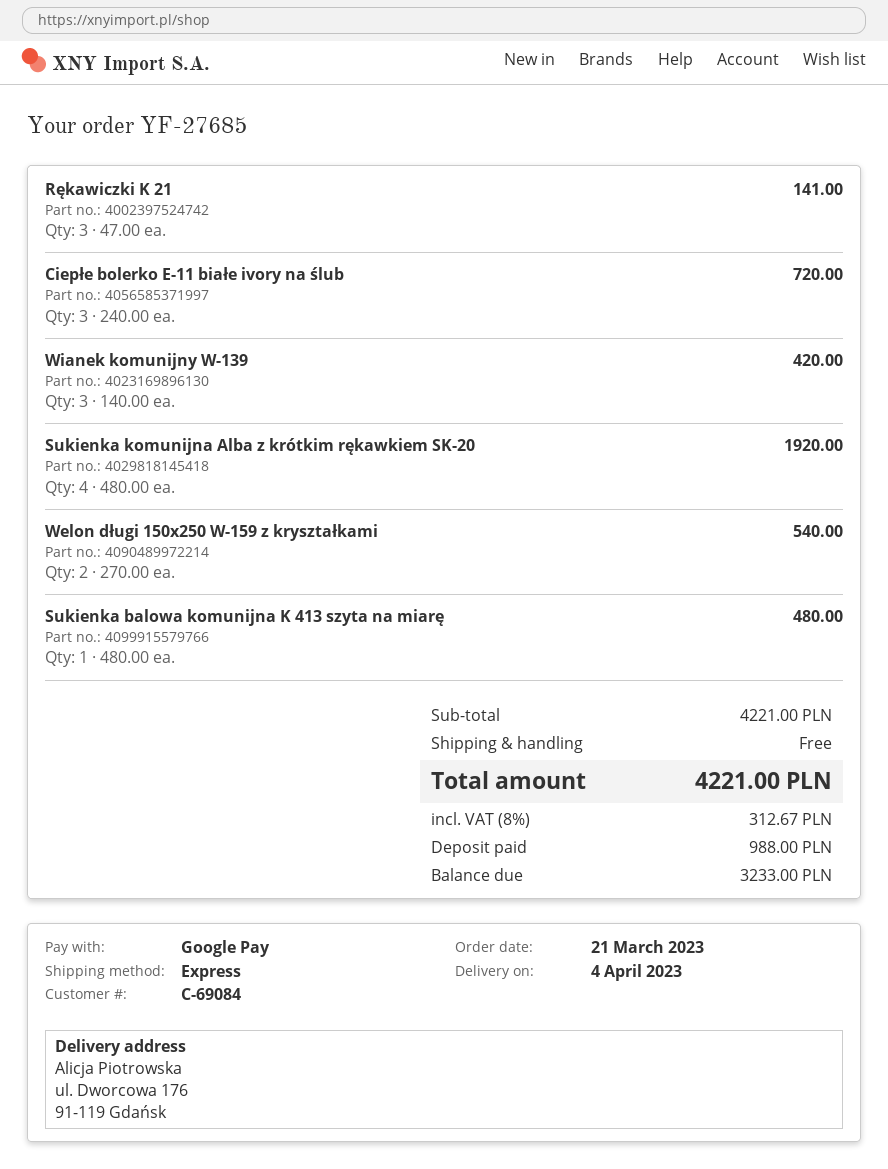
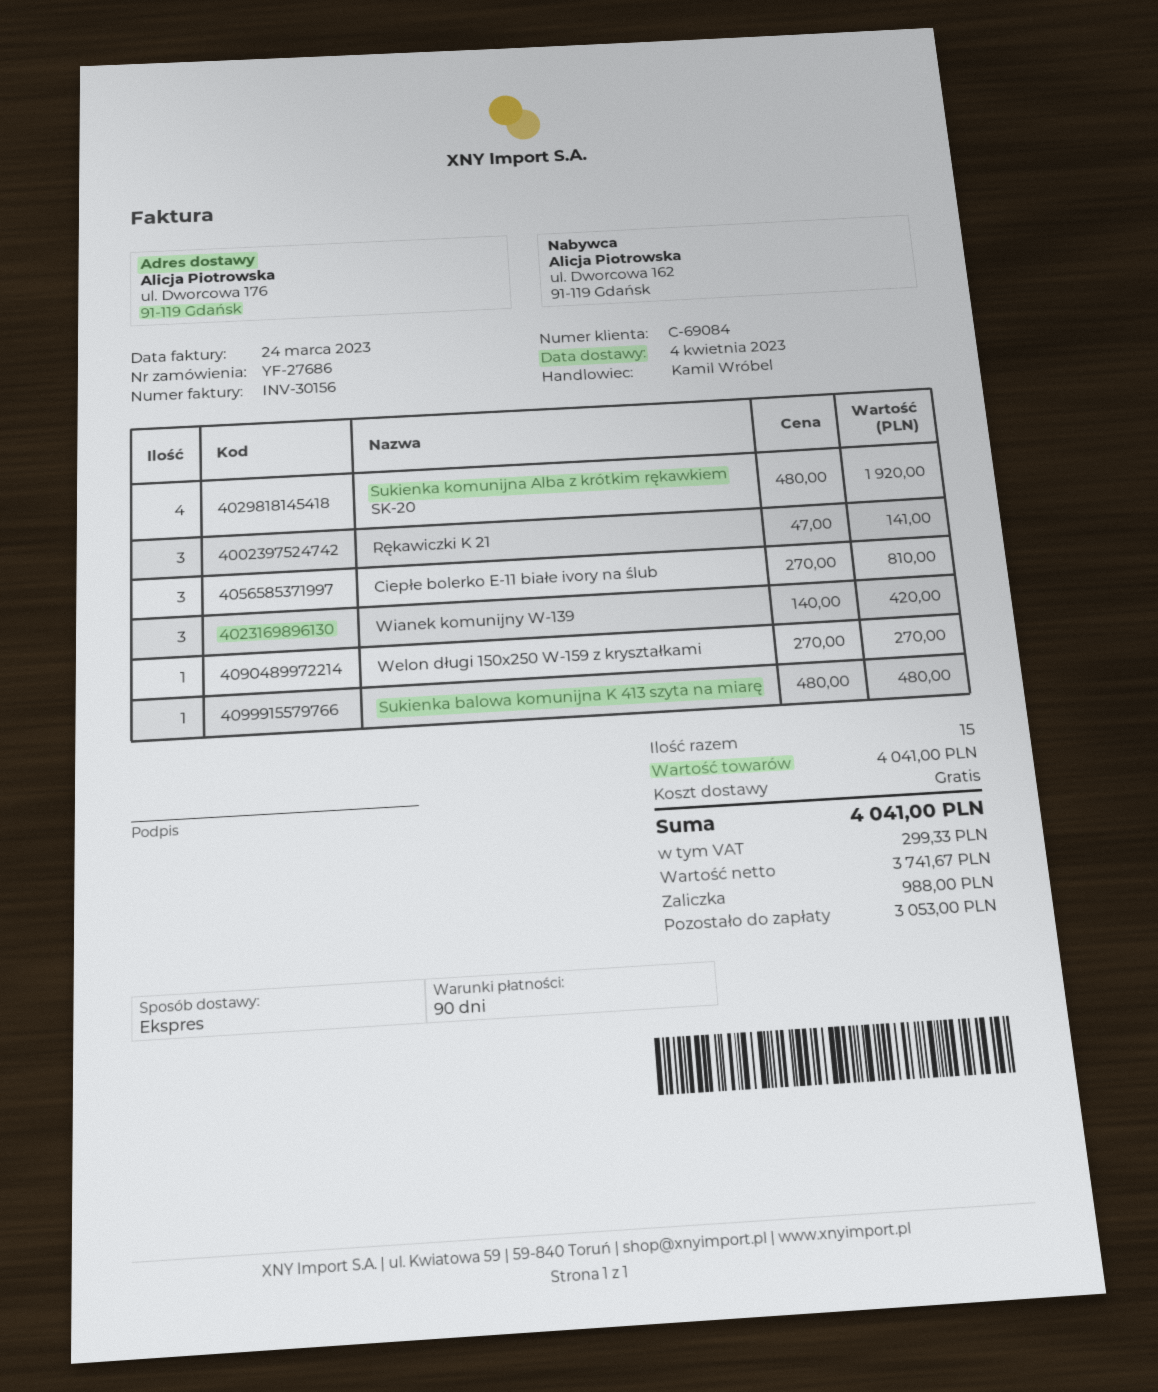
order number: YF-27685 -> YF-27686
Ciepłe bolerko E-11 białe ivory na ślub: 3 x 240.00 = 720.00 -> 3 x 270.00 = 810.00
Welon długi 150x250 W-159 z kryształkami: 2 x 270.00 = 540.00 -> 1 x 270.00 = 270.00
subtotal: 4221.00 -> 4041.00
tax: 312.67 -> 299.33
total: 4221.00 -> 4041.00
balance: 3233.00 -> 3053.00

